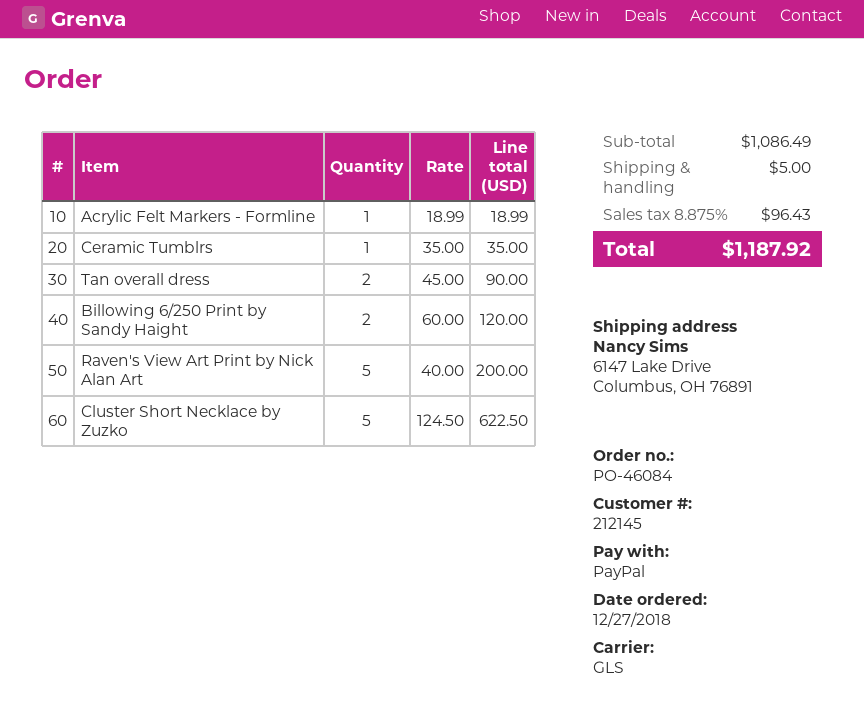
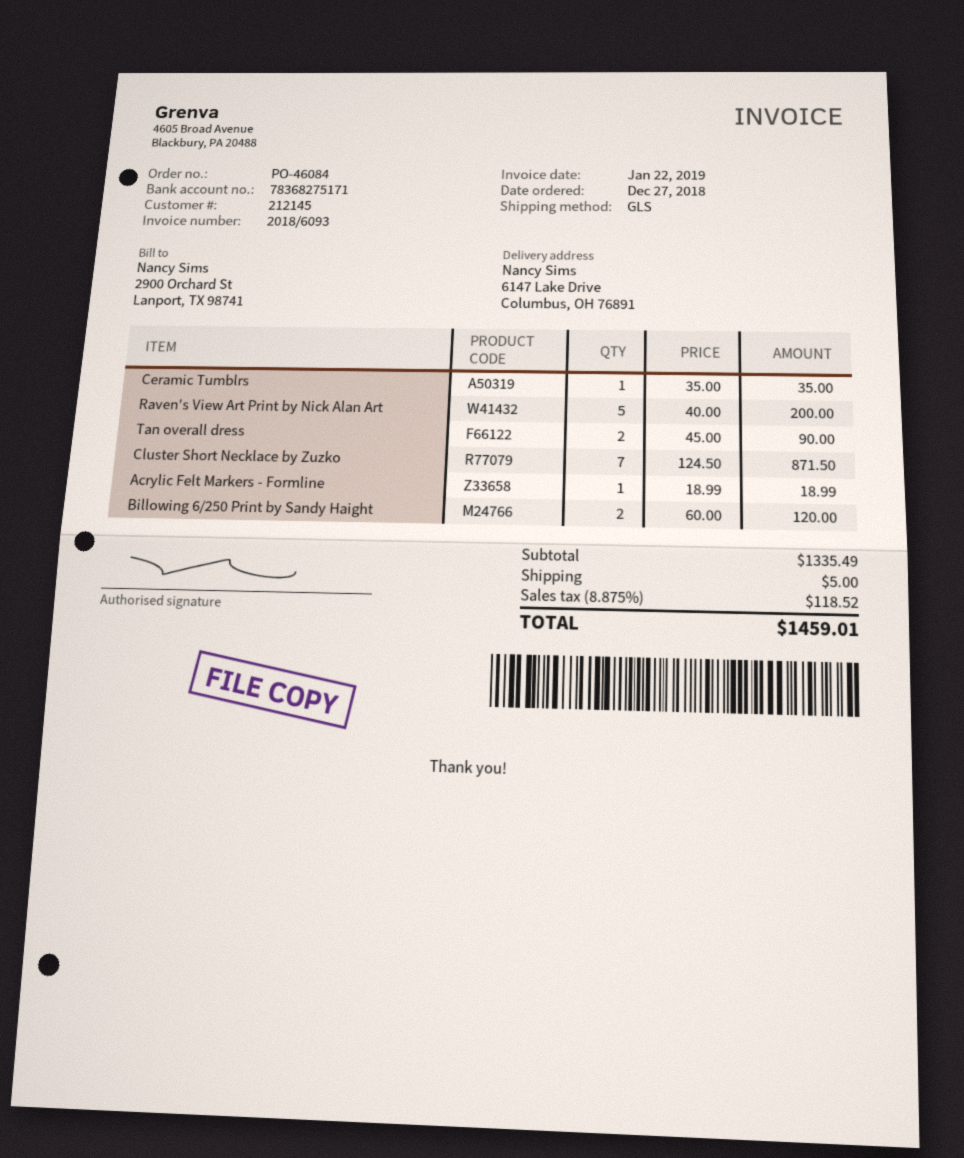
Cluster Short Necklace by Zuzko: 5 x 124.50 = 622.50 -> 7 x 124.50 = 871.50
subtotal: 1086.49 -> 1335.49
tax: 8.875% = 96.43 -> 8.875% = 118.52
total: 1187.92 -> 1459.01

